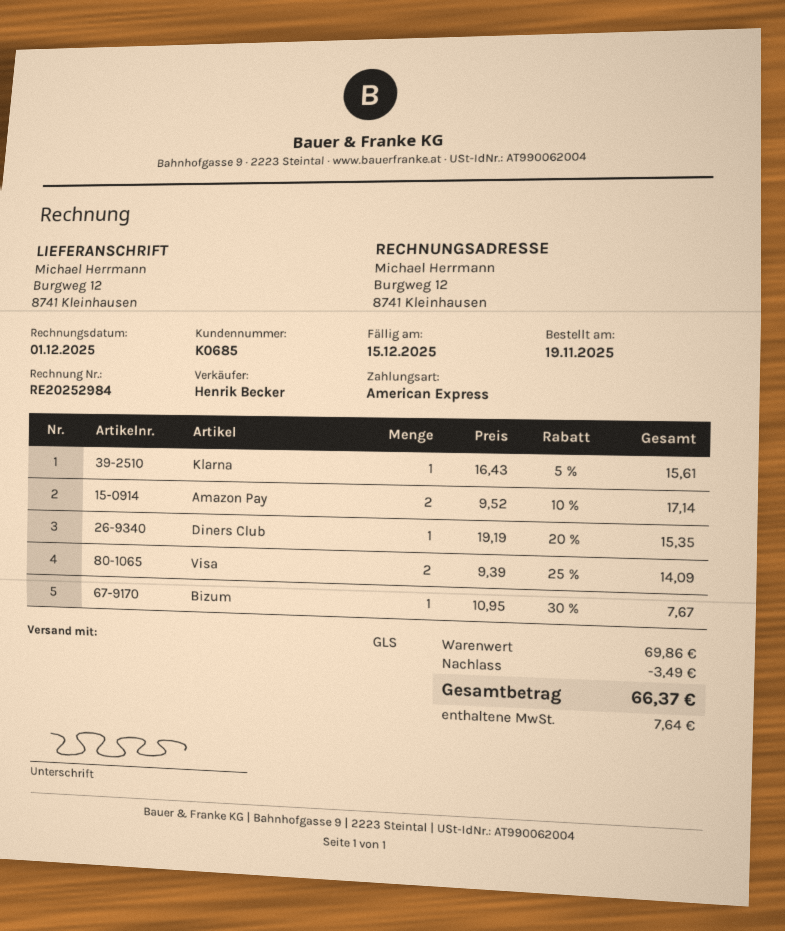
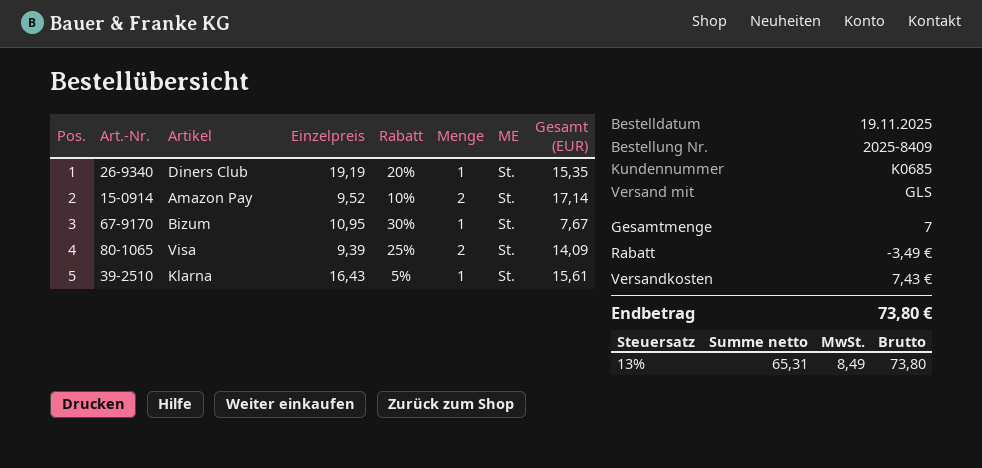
shipping: none -> 7.43
tax: 7.64 -> 8.49
total: 66.37 -> 73.80

